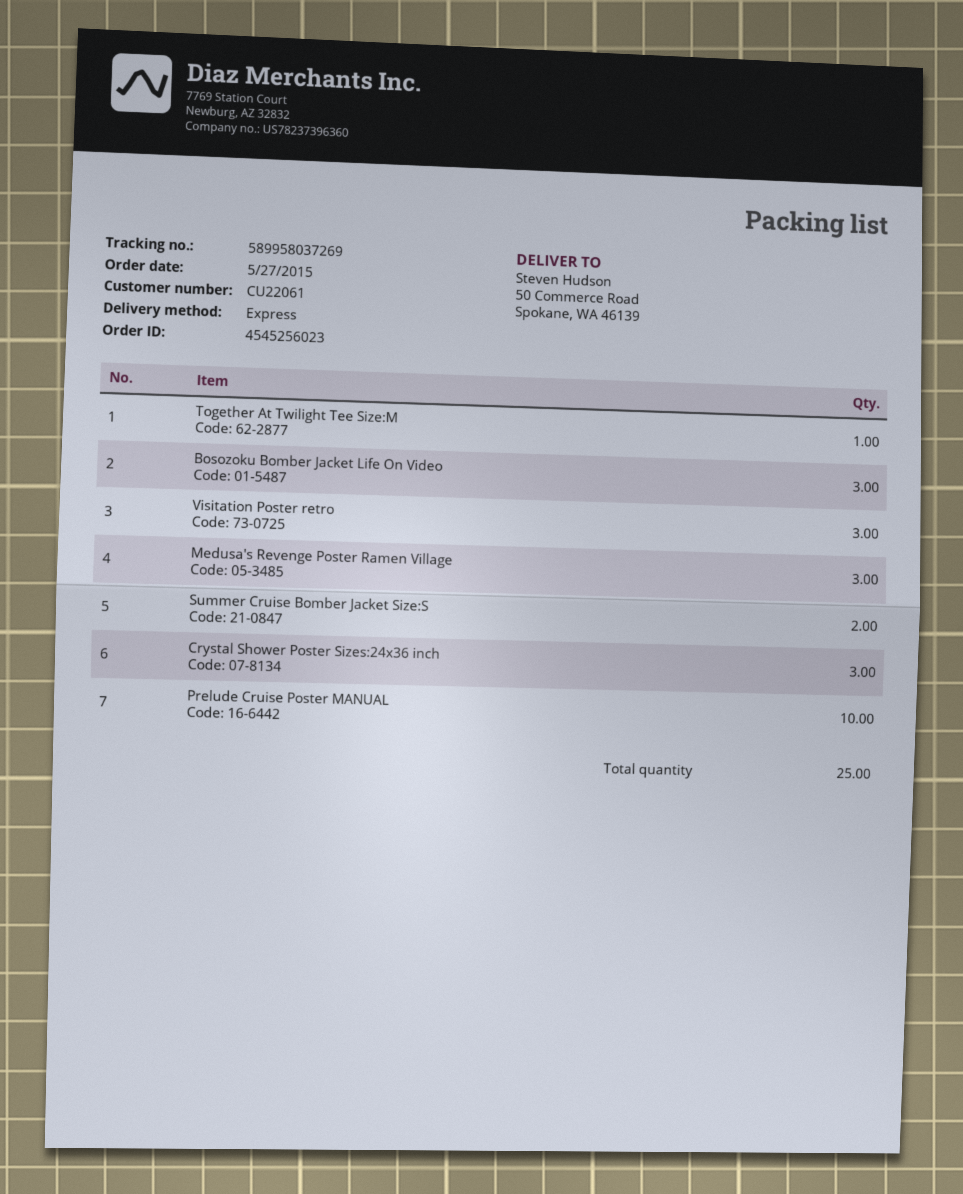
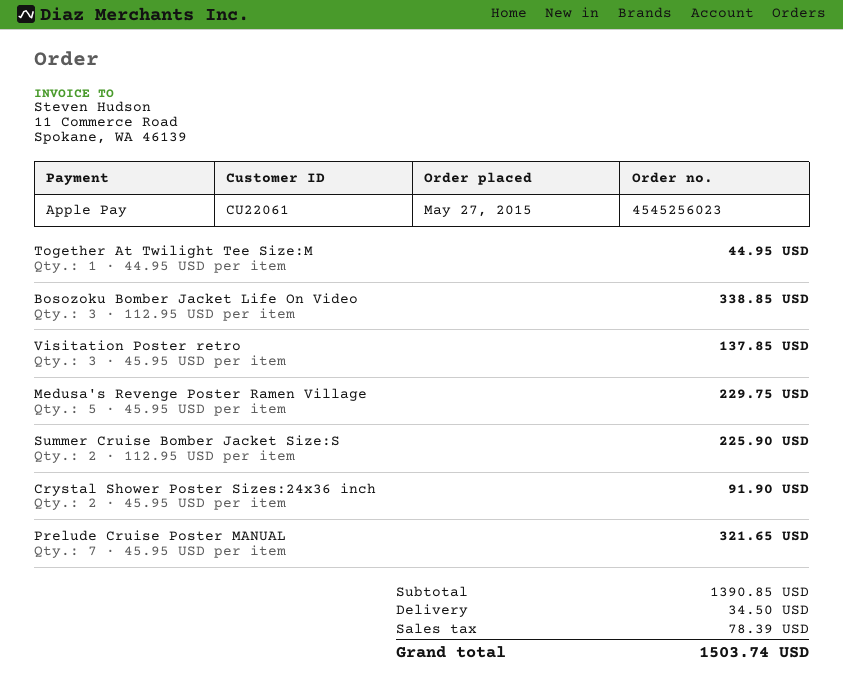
Medusa's Revenge Poster Ramen Village: 3 -> 5
Crystal Shower Poster Sizes:24x36 inch: 3 -> 2
Prelude Cruise Poster MANUAL: 10 -> 7

